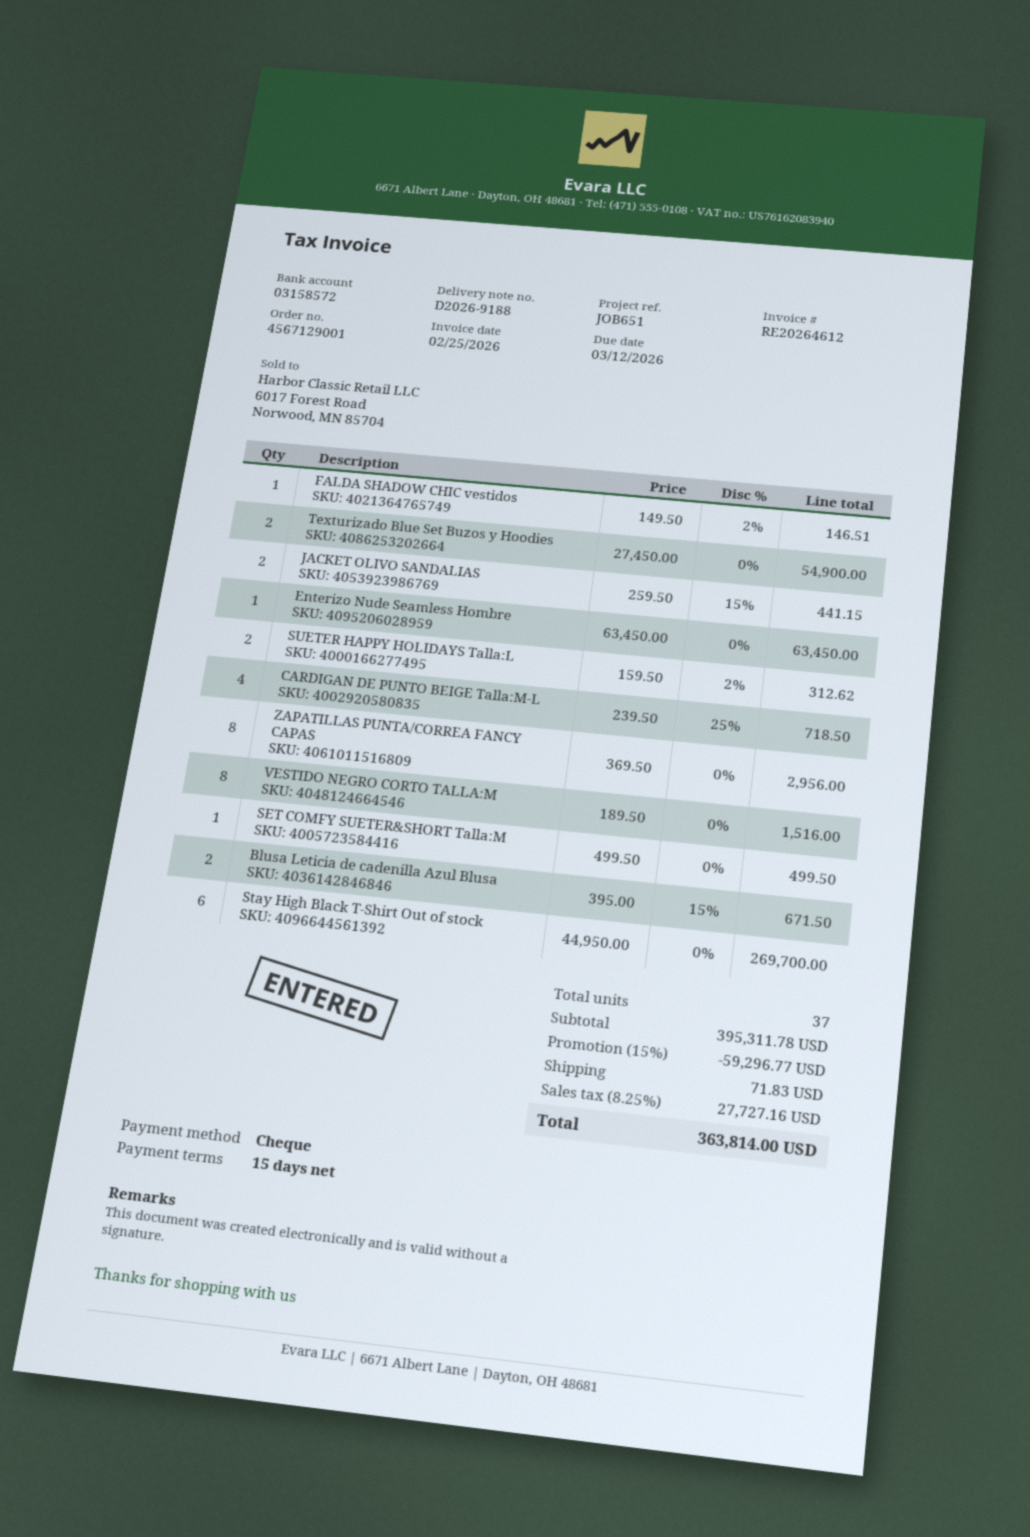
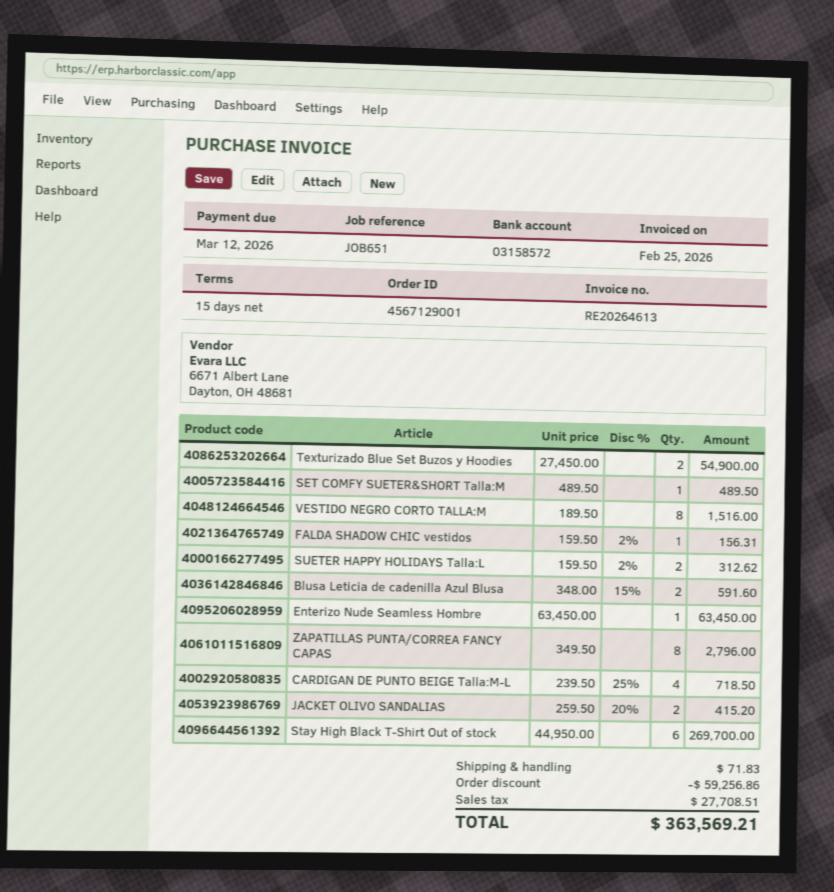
invoice number: RE20264612 -> RE20264613
FALDA SHADOW CHIC vestidos: 1 x 149.50 - 2% = 146.51 -> 1 x 159.50 - 2% = 156.31
JACKET OLIVO SANDALIAS: 2 x 259.50 - 15% = 441.15 -> 2 x 259.50 - 20% = 415.20
ZAPATILLAS PUNTA/CORREA FANCY CAPAS: 8 x 369.50 = 2956.00 -> 8 x 349.50 = 2796.00
SET COMFY SUETER&SHORT Talla:M: 1 x 499.50 = 499.50 -> 1 x 489.50 = 489.50
Blusa Leticia de cadenilla Azul Blusa: 2 x 395.00 - 15% = 671.50 -> 2 x 348.00 - 15% = 591.60
discount: 59296.77 -> 59256.86
tax: 27727.16 -> 27708.51
total: 363814.00 -> 363569.21

